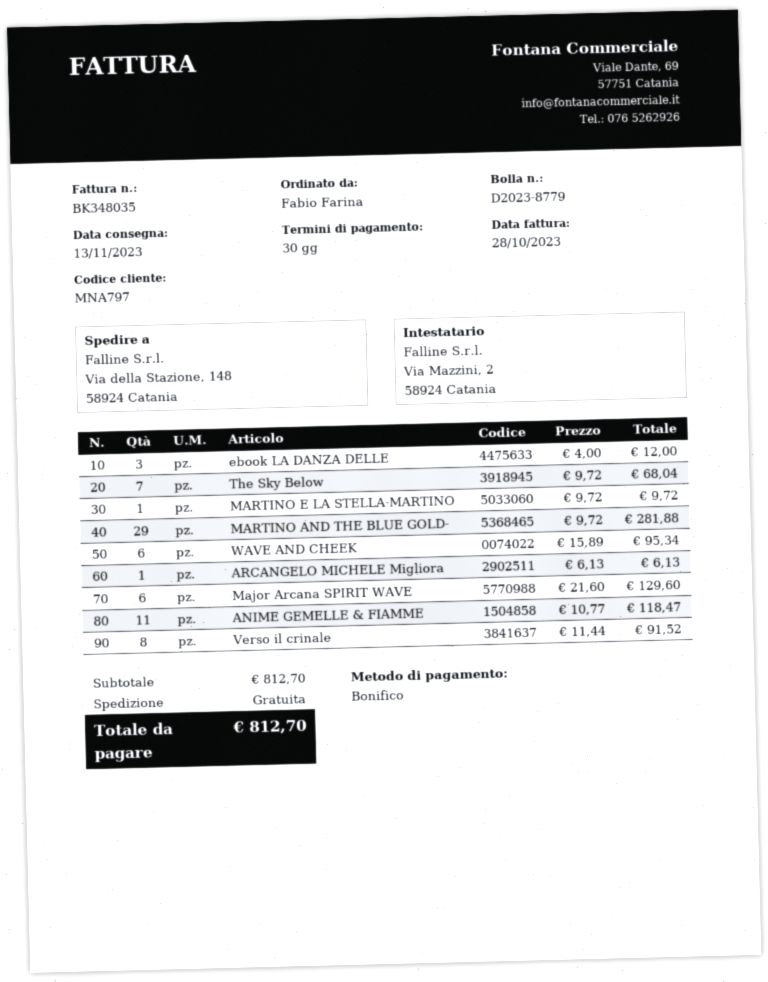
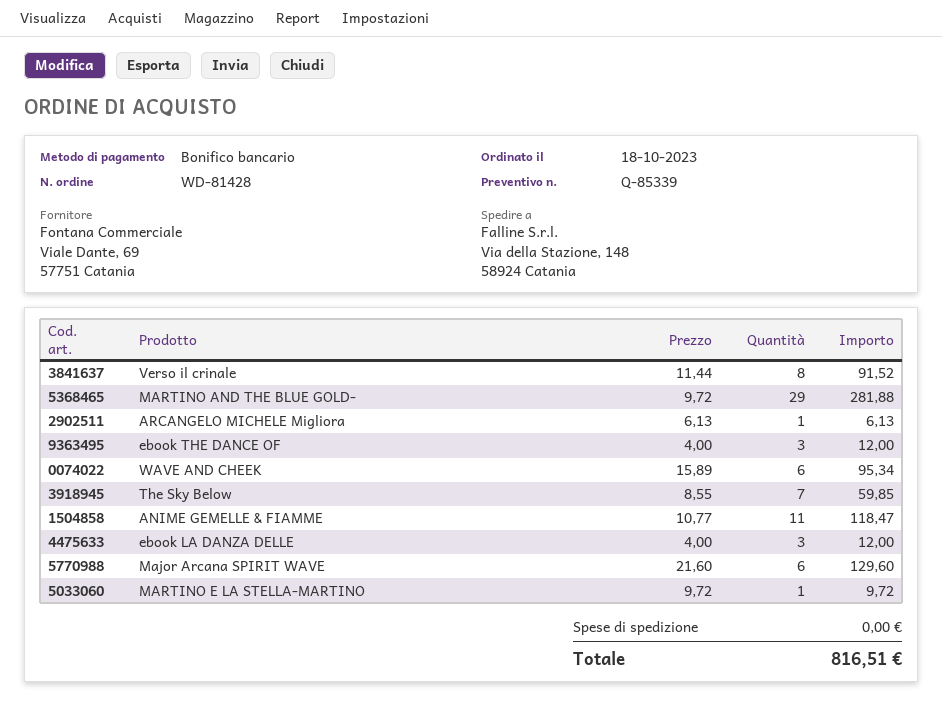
The Sky Below: 7 x 9.72 = 68.04 -> 7 x 8.55 = 59.85
ebook THE DANCE OF: none -> 3 x 4.00 = 12.00
total: 812.70 -> 816.51

